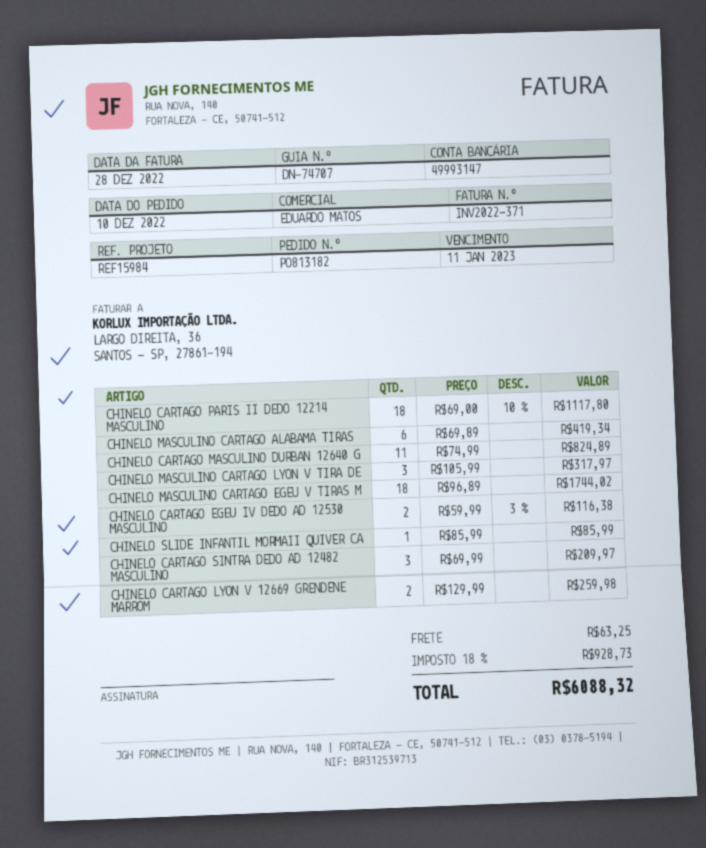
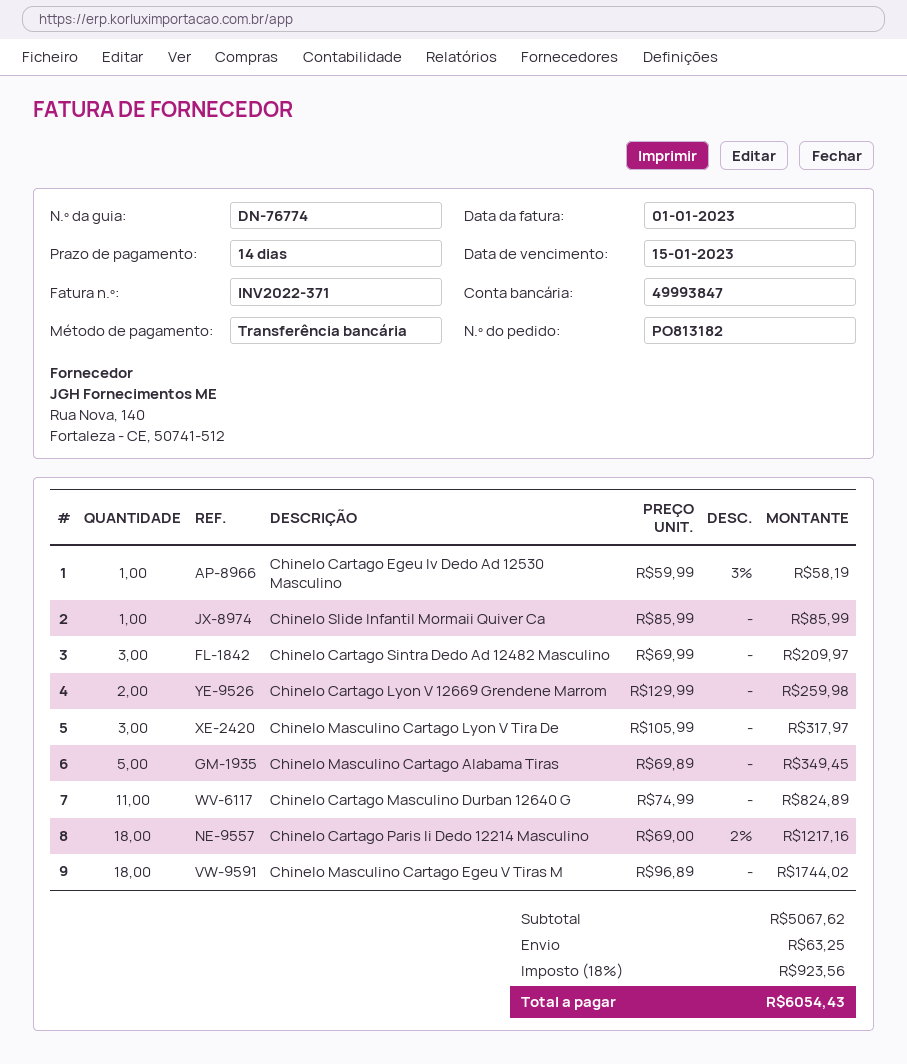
delivery note number: DN-74707 -> DN-76774
invoice date: 2022-12-28 -> 2023-01-01
due date: 2023-01-11 -> 2023-01-15
bank account: 49993147 -> 49993847
CHINELO CARTAGO PARIS II DEDO 12214 MASCULINO: 18 x 69.00 - 10% = 1117.80 -> 18 x 69.00 - 2% = 1217.16
CHINELO MASCULINO CARTAGO ALABAMA TIRAS: 6 x 69.89 = 419.34 -> 5 x 69.89 = 349.45
CHINELO CARTAGO EGEU IV DEDO AD 12530 MASCULINO: 2 x 59.99 - 3% = 116.38 -> 1 x 59.99 - 3% = 58.19
tax: 18% = 928.73 -> 18% = 923.56
total: 6088.32 -> 6054.43

